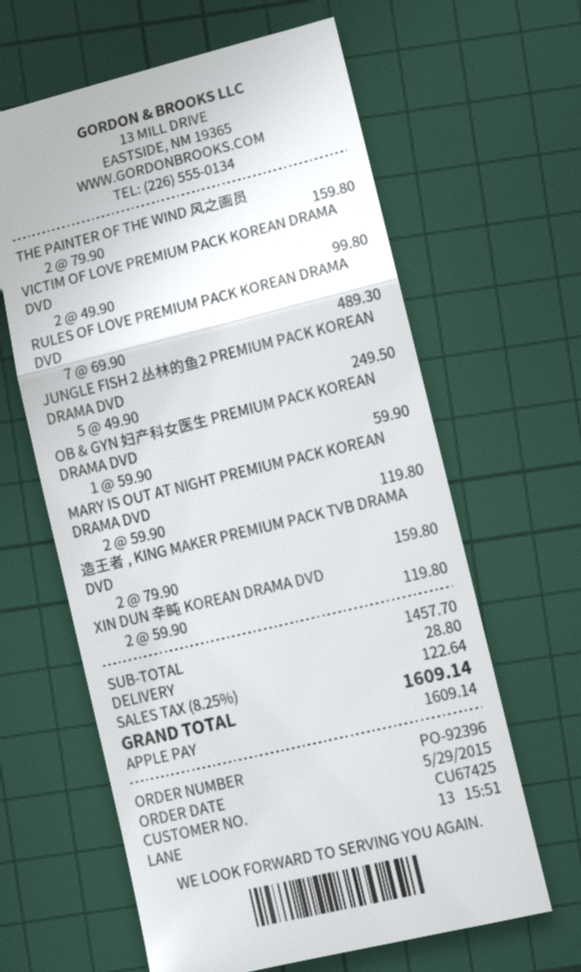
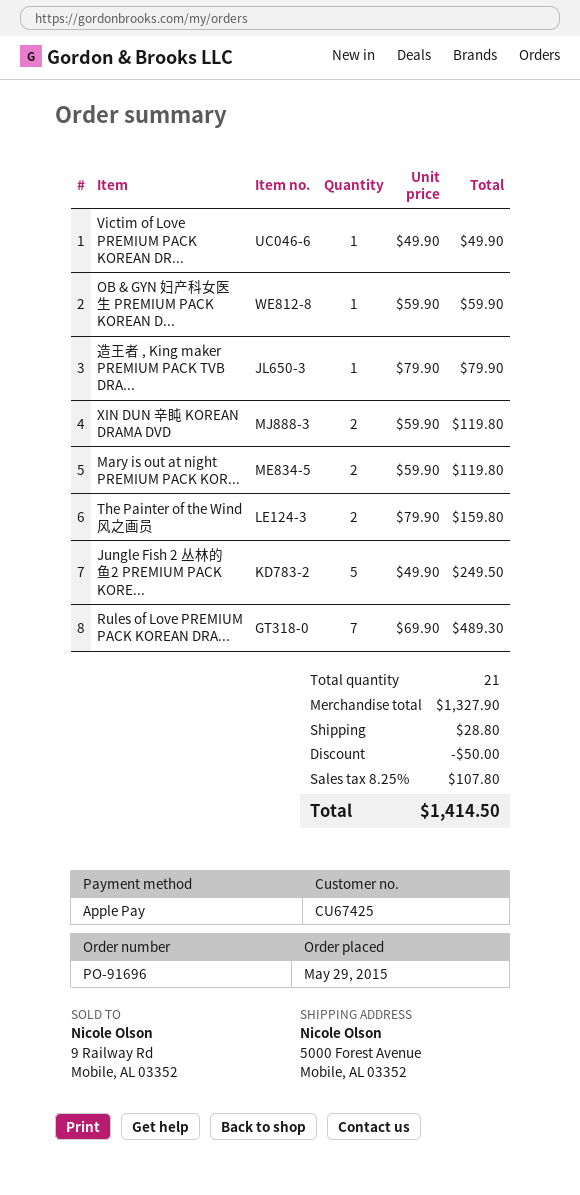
order number: PO-92396 -> PO-91696
VICTIM OF LOVE PREMIUM PACK KOREAN DRAMA DVD: 2 x 49.90 = 99.80 -> 1 x 49.90 = 49.90
造王者 , KING MAKER PREMIUM PACK TVB DRAMA DVD: 2 x 79.90 = 159.80 -> 1 x 79.90 = 79.90
subtotal: 1457.70 -> 1327.90
discount: none -> 50.00
tax: 8.25% = 122.64 -> 8.25% = 107.80
total: 1609.14 -> 1414.50

